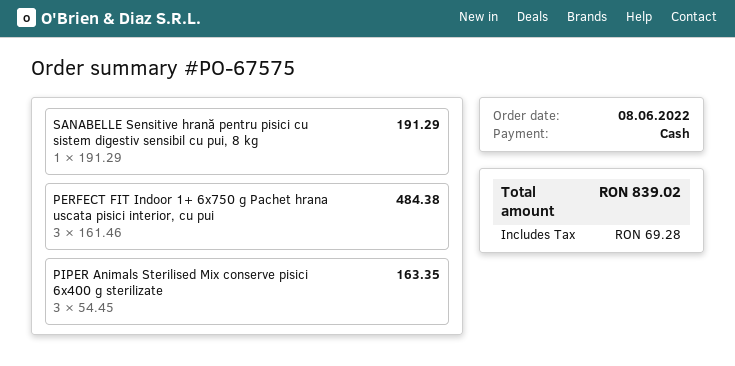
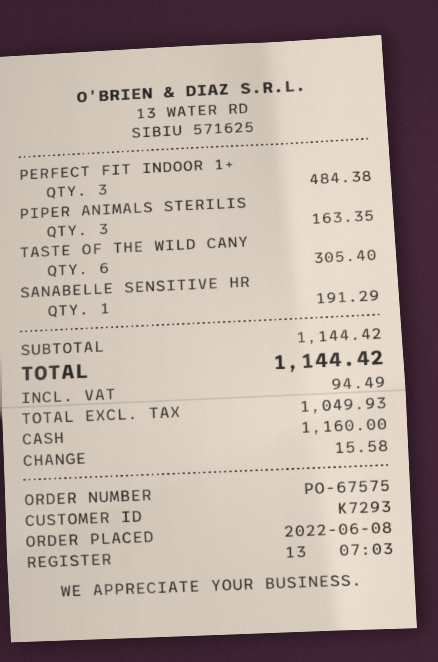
TASTE OF THE WILD CANY: none -> 6 for 305.40
tax: 69.28 -> 94.49
total: 839.02 -> 1144.42

